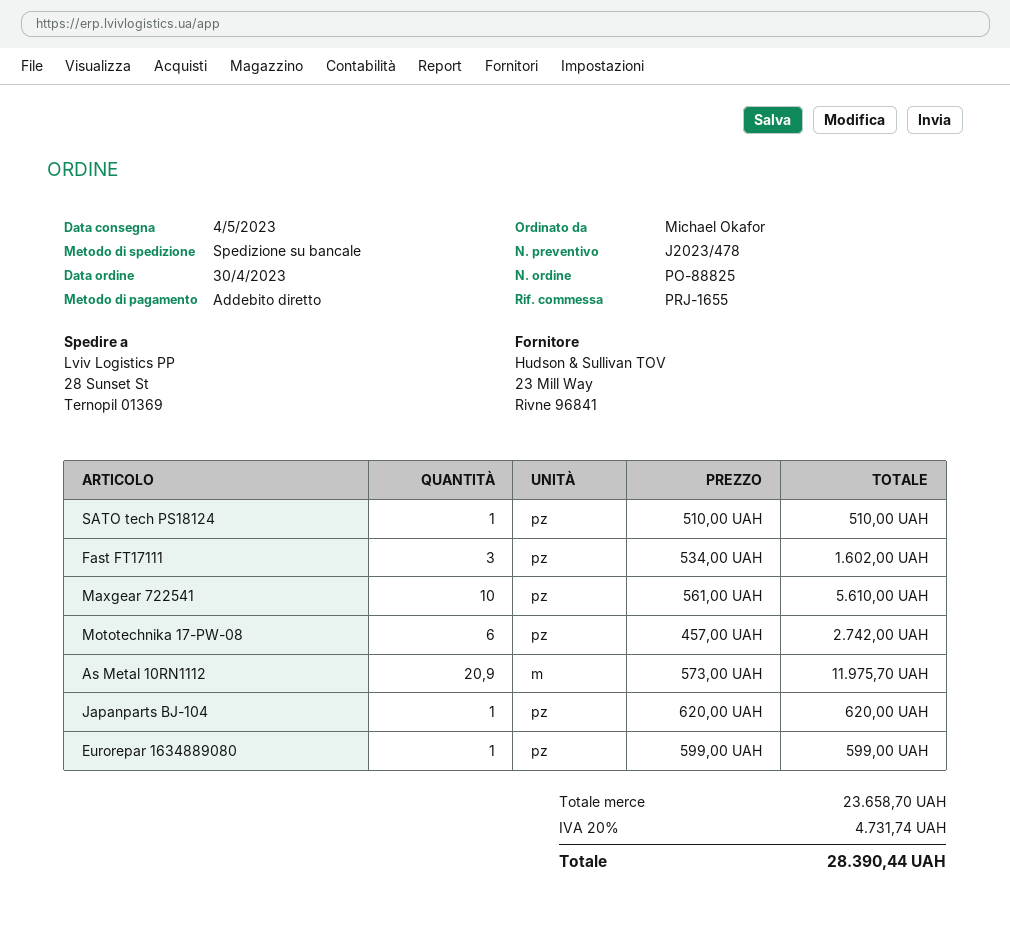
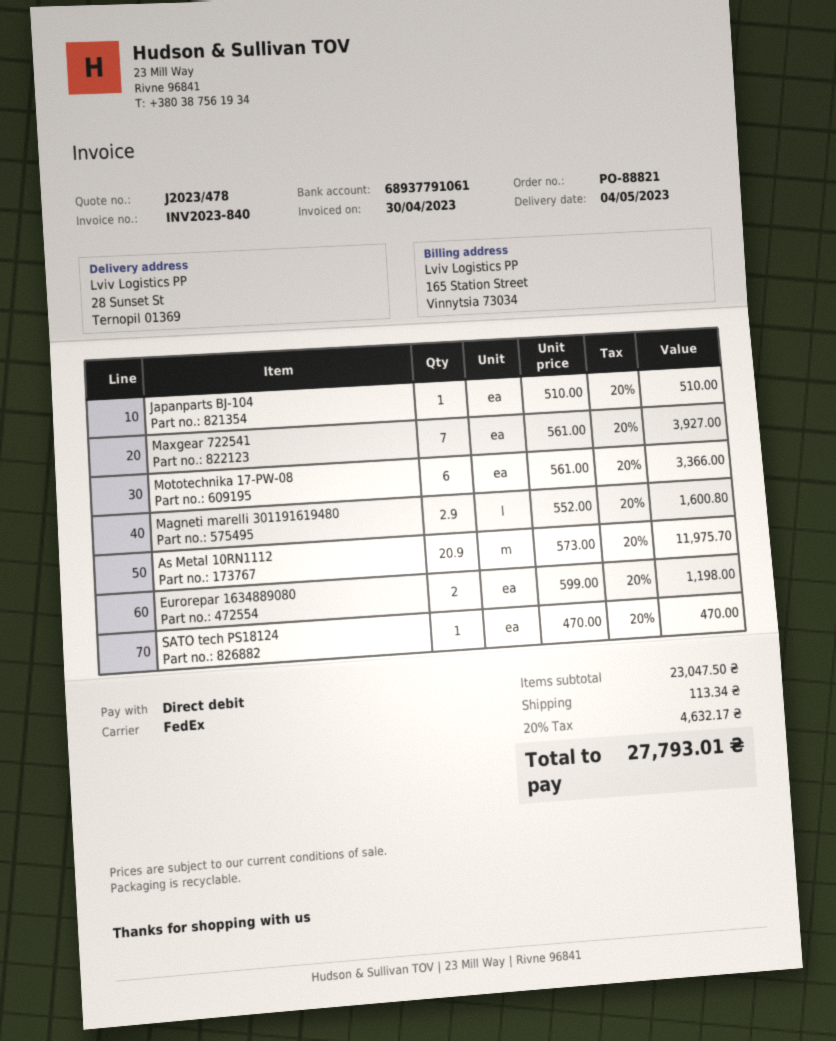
order number: PO-88825 -> PO-88821
shipping method: pallet freight -> FedEx
SATO tech PS18124: 1 x 510.00 = 510.00 -> 1 x 470.00 = 470.00
Fast FT17111: 3 x 534.00 = 1602.00 -> none
Maxgear 722541: 10 x 561.00 = 5610.00 -> 7 x 561.00 = 3927.00
Mototechnika 17-PW-08: 6 x 457.00 = 2742.00 -> 6 x 561.00 = 3366.00
Japanparts BJ-104: 1 x 620.00 = 620.00 -> 1 x 510.00 = 510.00
Eurorepar 1634889080: 1 x 599.00 = 599.00 -> 2 x 599.00 = 1198.00
Magneti marelli 301191619480: none -> 2.9 x 552.00 = 1600.80
subtotal: 23658.70 -> 23047.50
shipping: none -> 113.34
tax: 20% = 4731.74 -> 20% = 4632.17
total: 28390.44 -> 27793.01

